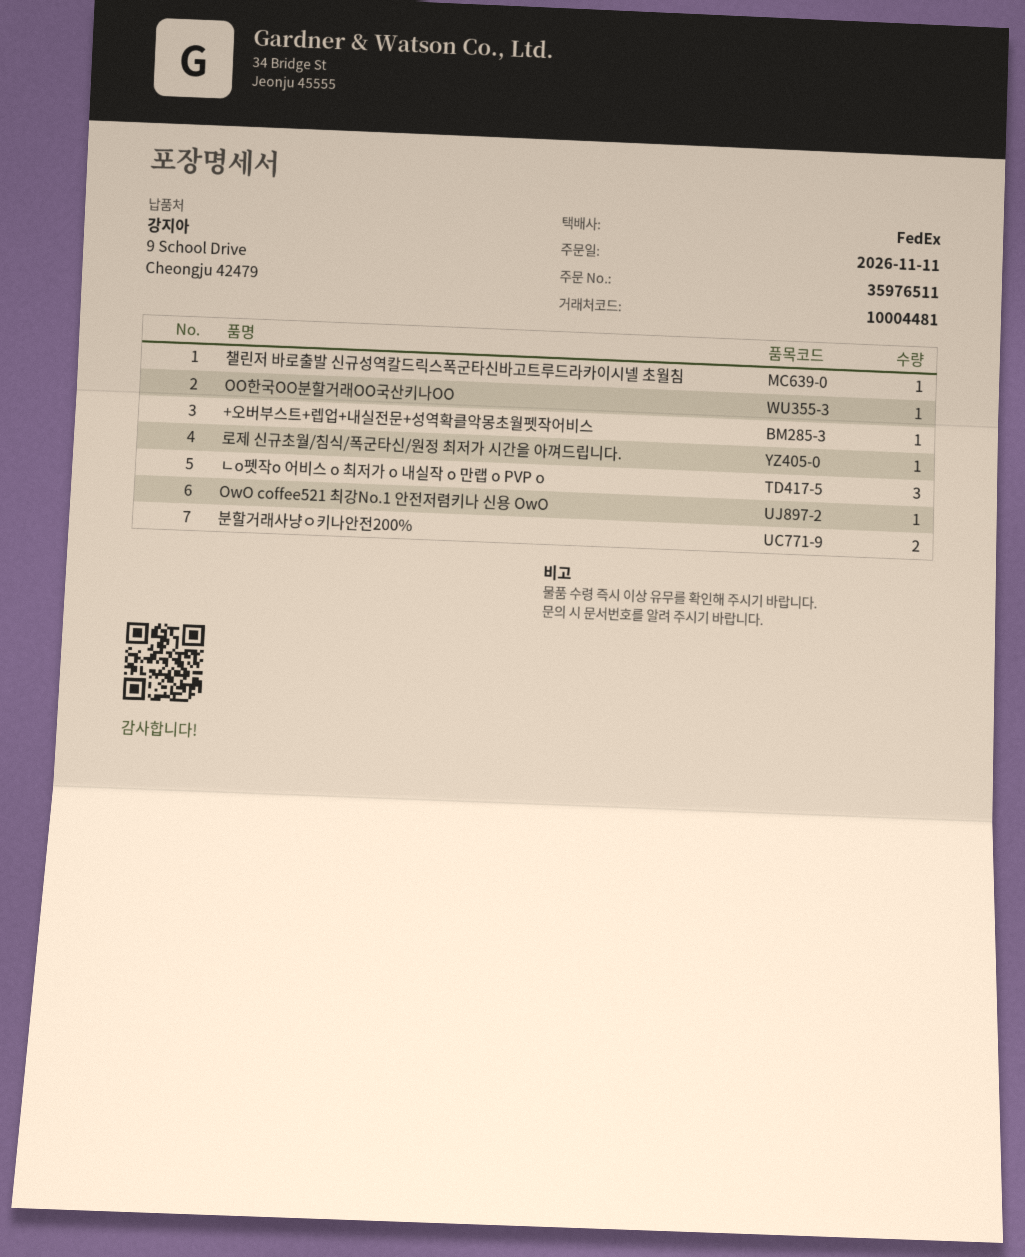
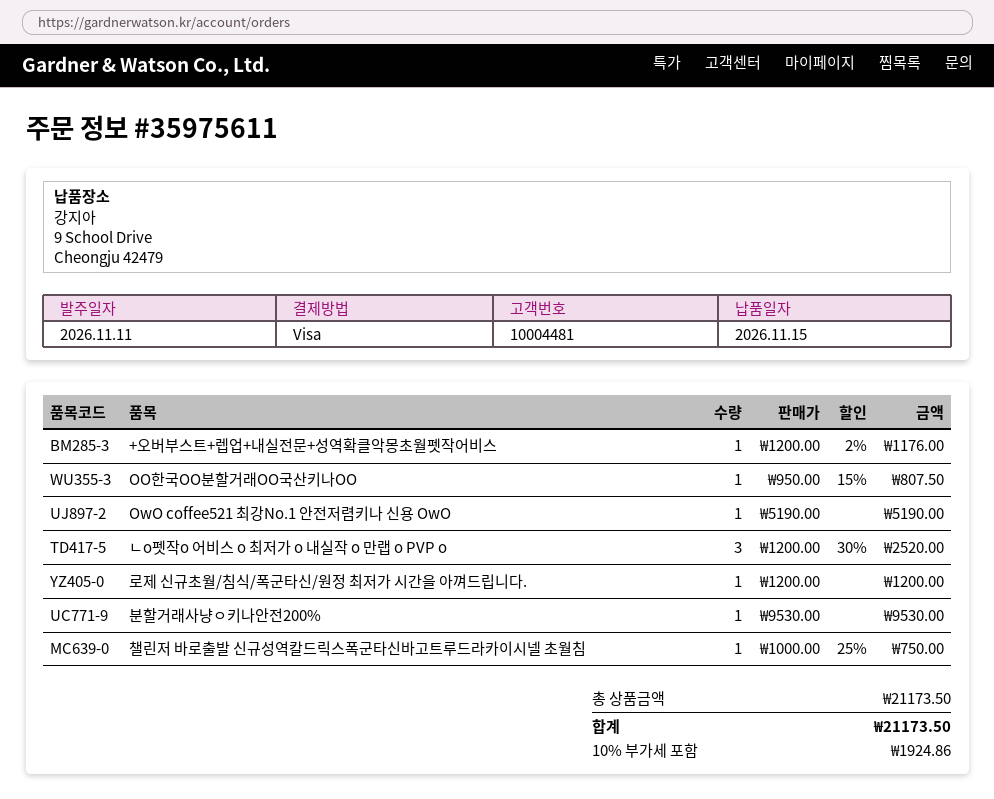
order number: 35976511 -> 35975611
분할거래사냥ㅇ키나안전200%: 2 -> 1

